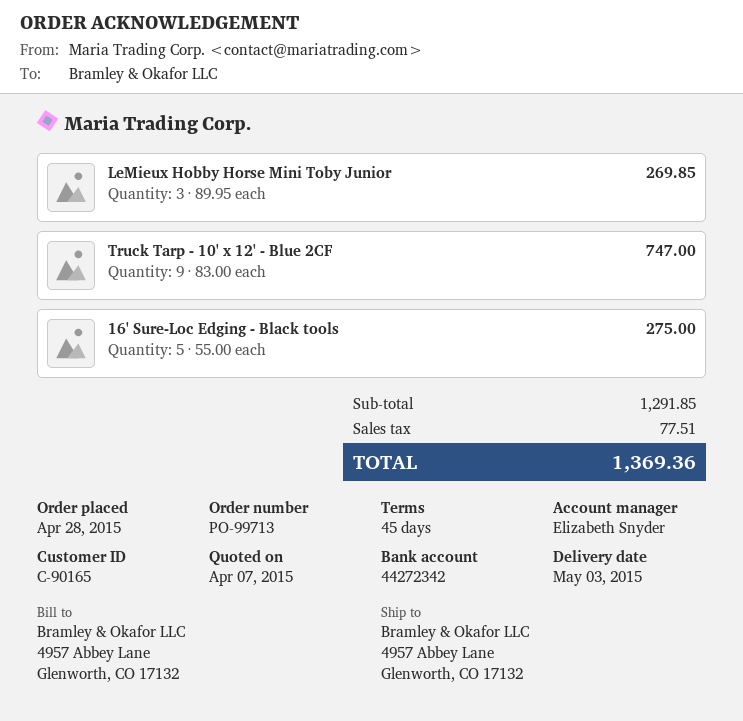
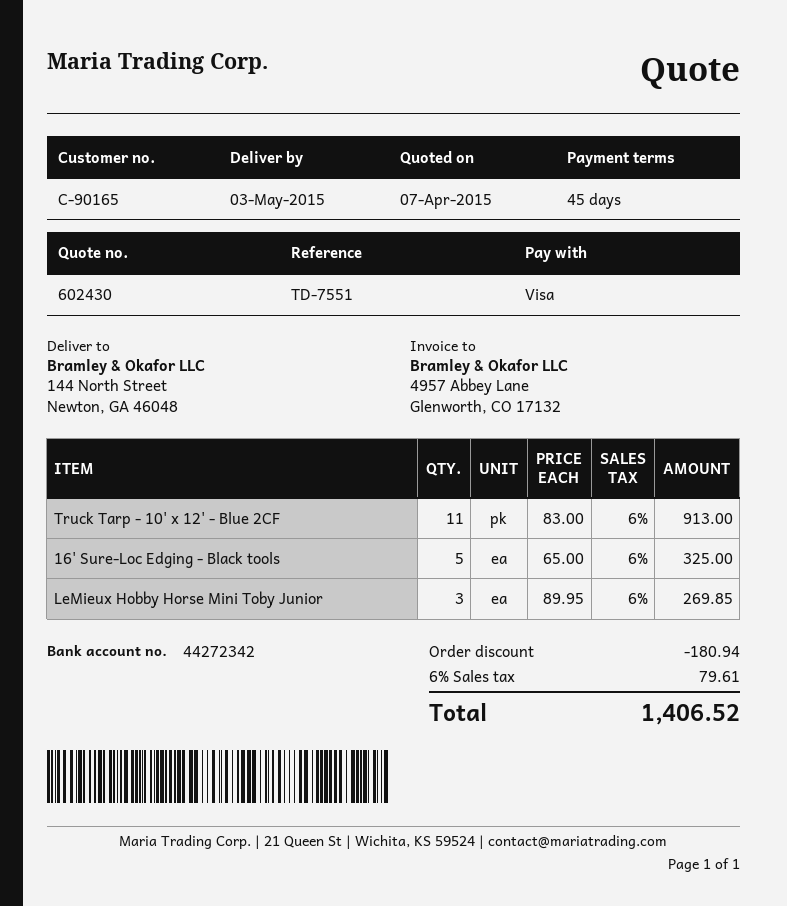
ship to: 4957 Abbey Lane, Glenworth, CO 17132 -> 144 North Street, Newton, GA 46048
Truck Tarp - 10' x 12' - Blue 2CF: 9 x 83.00 = 747.00 -> 11 x 83.00 = 913.00
16' Sure-Loc Edging - Black tools: 5 x 55.00 = 275.00 -> 5 x 65.00 = 325.00
discount: none -> 180.94
tax: 77.51 -> 79.61
total: 1369.36 -> 1406.52

